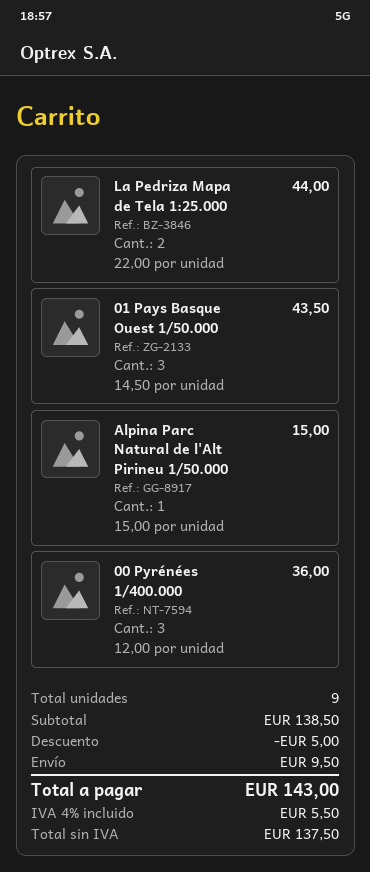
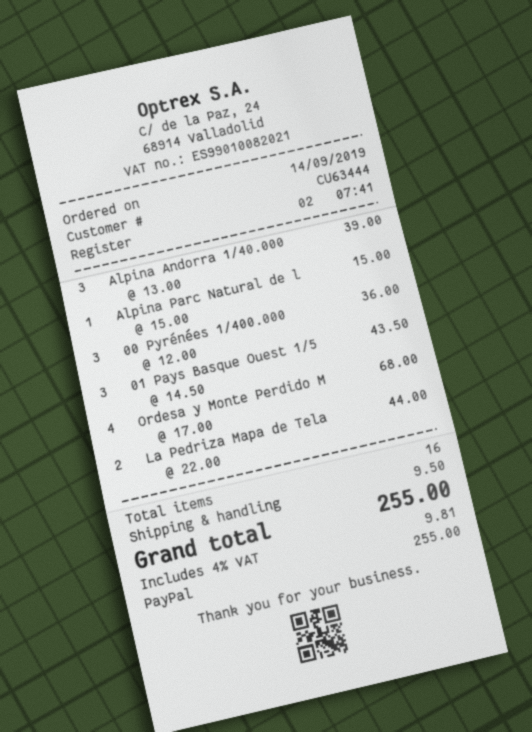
Alpina Andorra 1/40.000: none -> 3 x 13.00 = 39.00
Ordesa y Monte Perdido M: none -> 4 x 17.00 = 68.00
total quantity: 9 -> 16
discount: 5.00 -> none
tax: 4% = 5.50 -> 4% = 9.81
total: 143.00 -> 255.00

